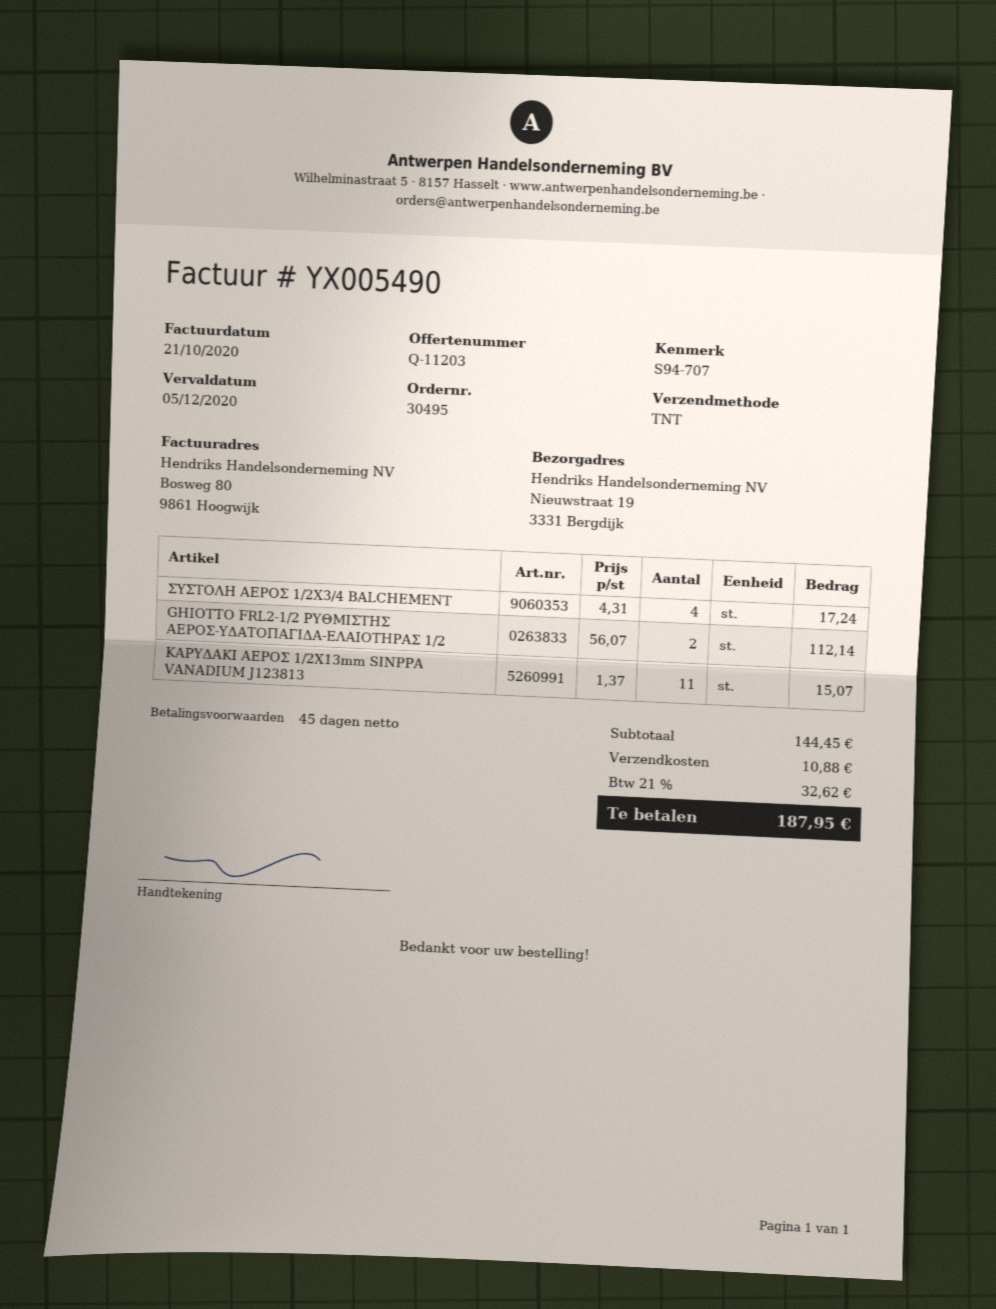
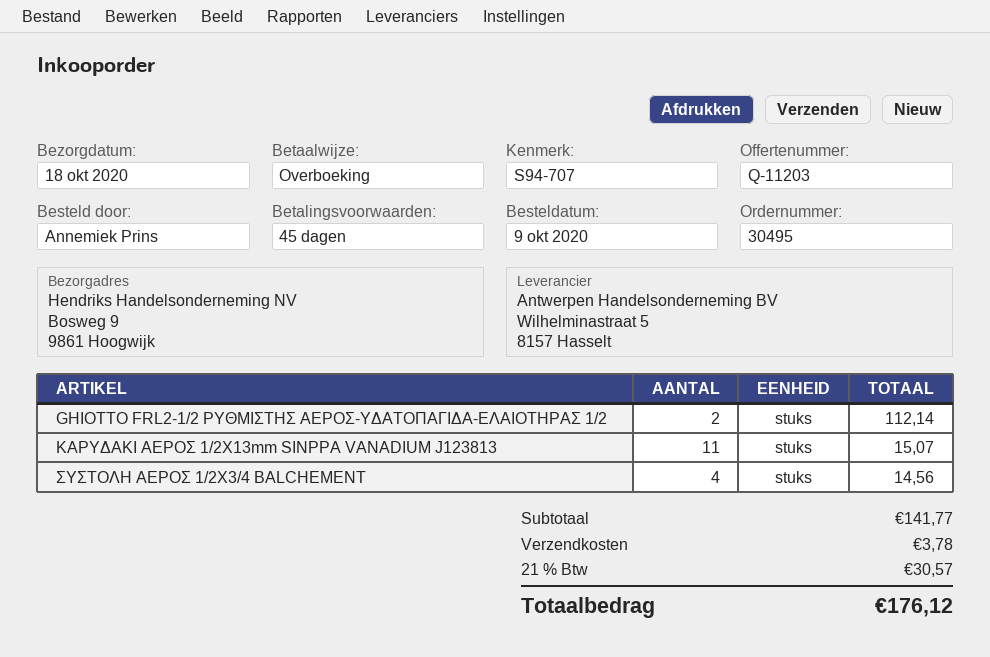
ship to: Nieuwstraat 19, 3331 Bergdijk -> Bosweg 9, 9861 Hoogwijk
ΣΥΣΤΟΛΗ ΑΕΡΟΣ 1/2Χ3/4 BALCHEMENT: 4 for 17.24 -> 4 for 14.56
subtotal: 144.45 -> 141.77
shipping: 10.88 -> 3.78
tax: 21% = 32.62 -> 21% = 30.57
total: 187.95 -> 176.12

